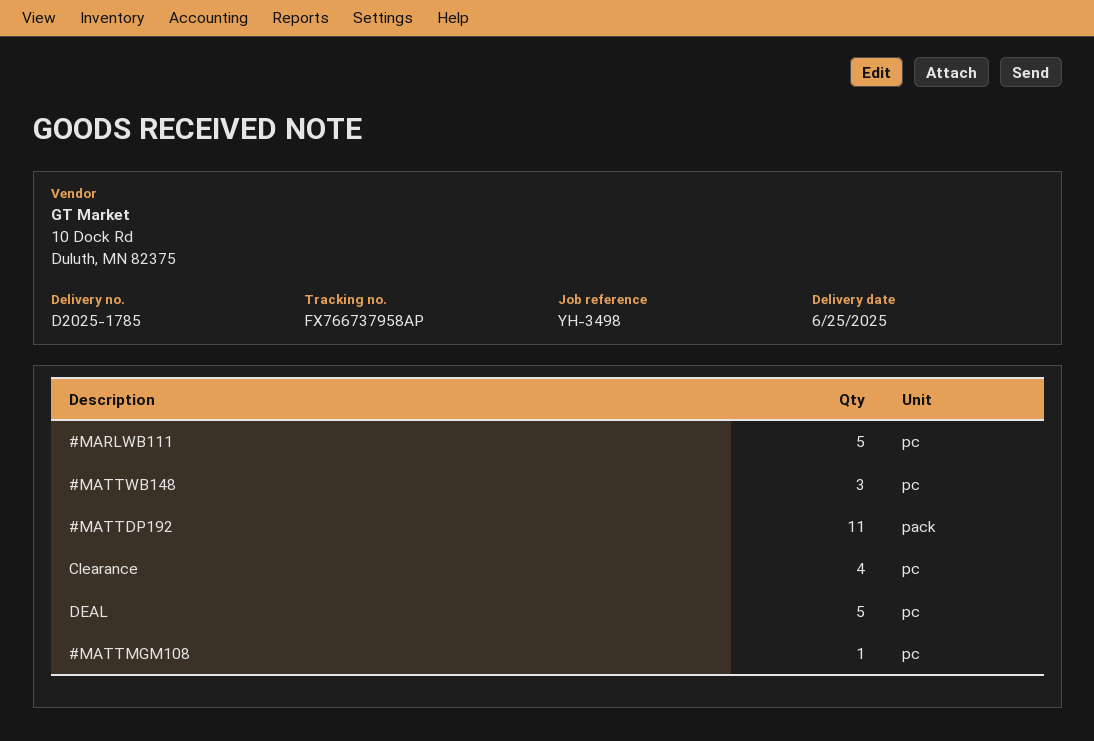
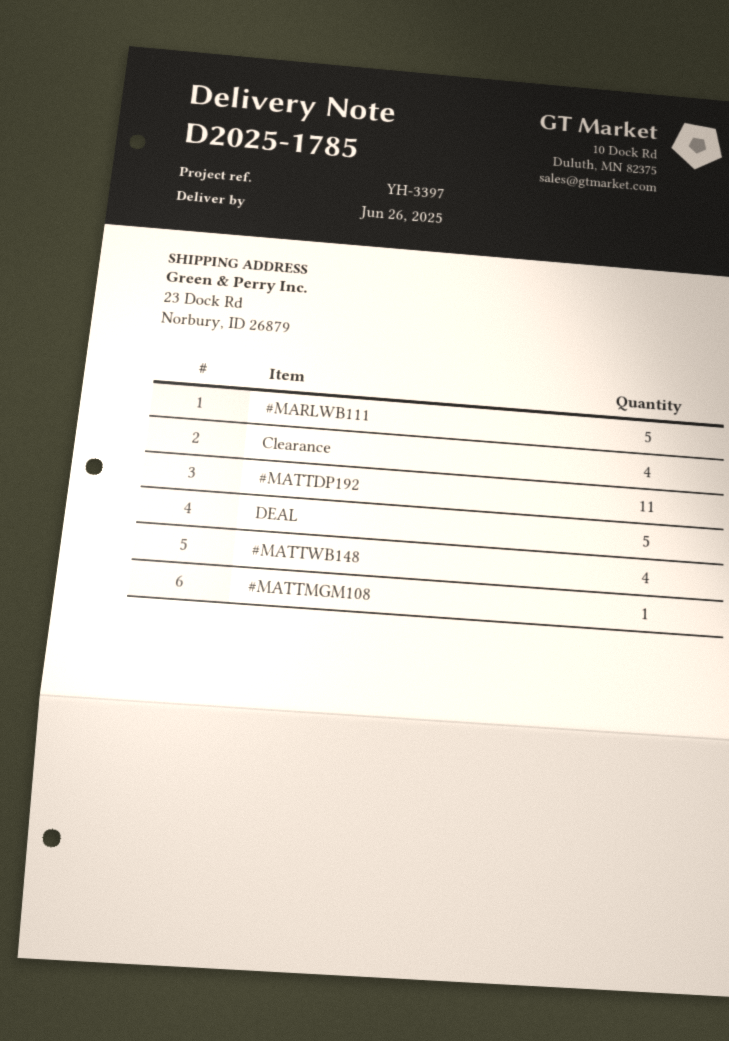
delivery date: 2025-06-25 -> 2025-06-26
reference: YH-3498 -> YH-3397
#MATTWB148: 3 -> 4

